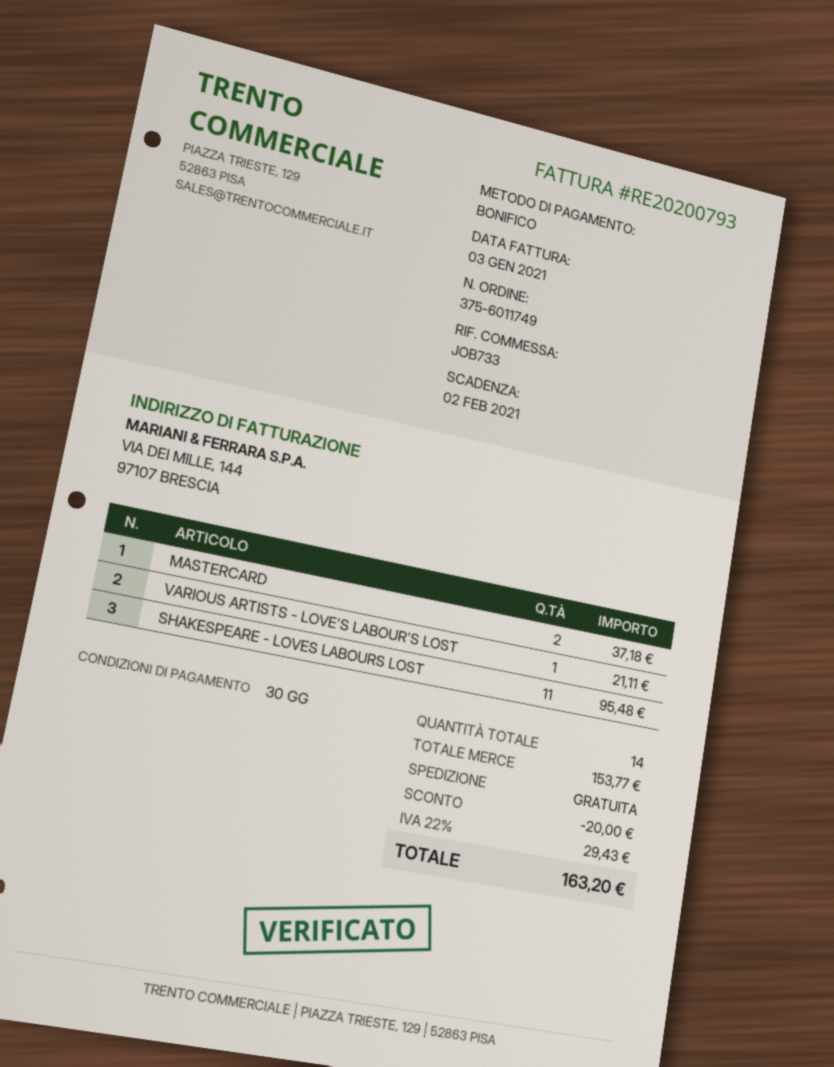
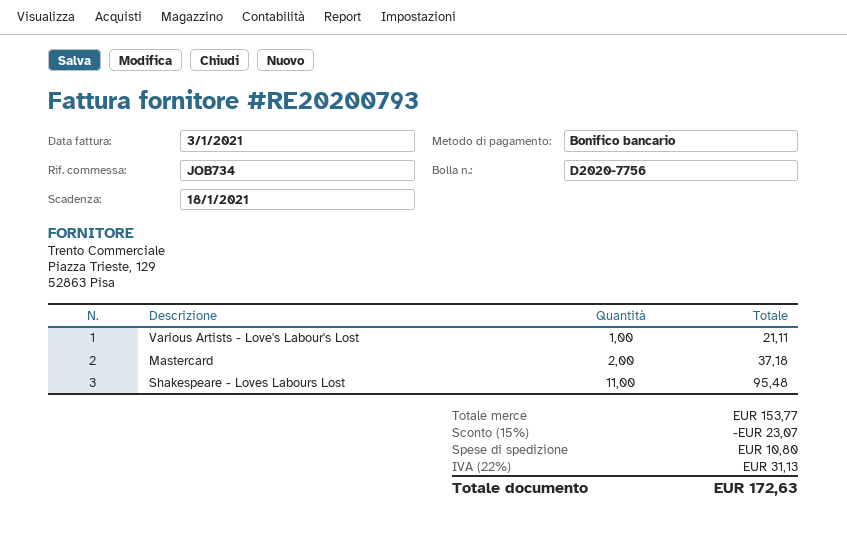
due date: 2021-02-02 -> 2021-01-18
reference: JOB733 -> JOB734
discount: 20.00 -> 23.07
shipping: 0.00 -> 10.80
tax: 22% = 29.43 -> 22% = 31.13
total: 163.20 -> 172.63

